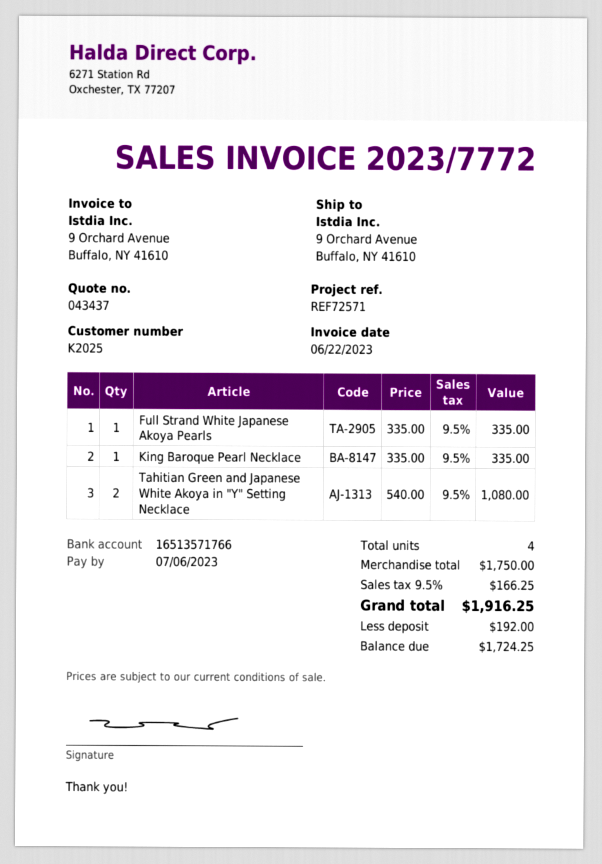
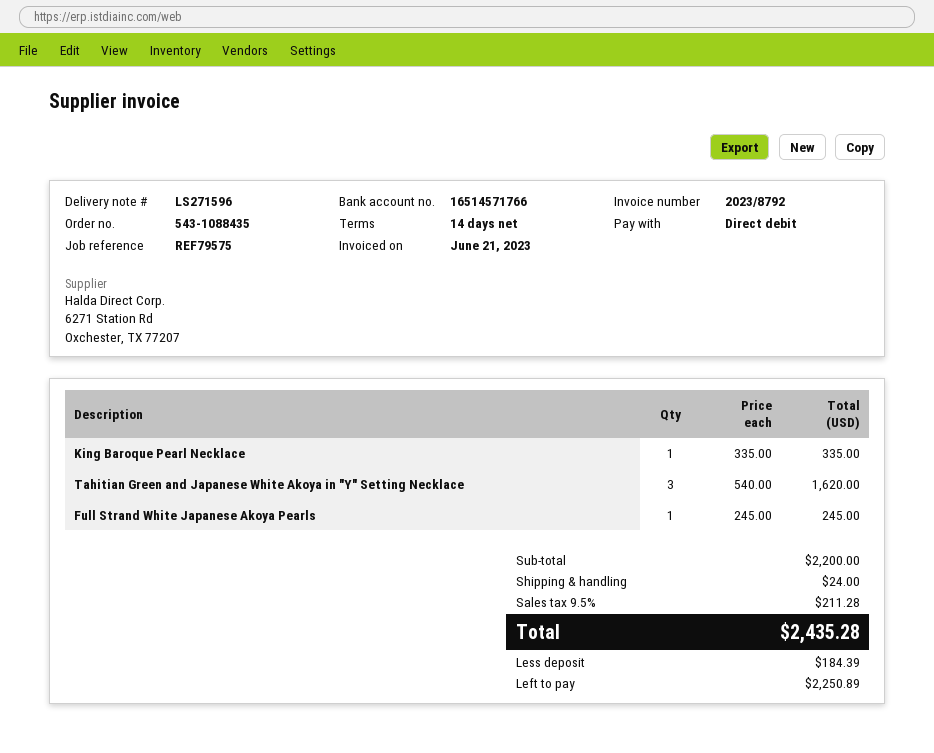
invoice number: 2023/7772 -> 2023/8792
invoice date: 2023-06-22 -> 2023-06-21
reference: REF72571 -> REF79575
bank account: 16513571766 -> 16514571766
Full Strand White Japanese Akoya Pearls: 1 x 335.00 = 335.00 -> 1 x 245.00 = 245.00
Tahitian Green and Japanese White Akoya in "Y" Setting Necklace: 2 x 540.00 = 1080.00 -> 3 x 540.00 = 1620.00
subtotal: 1750.00 -> 2200.00
shipping: none -> 24.00
tax: 9.5% = 166.25 -> 9.5% = 211.28
total: 1916.25 -> 2435.28
deposit: 192.00 -> 184.39
balance: 1724.25 -> 2250.89

